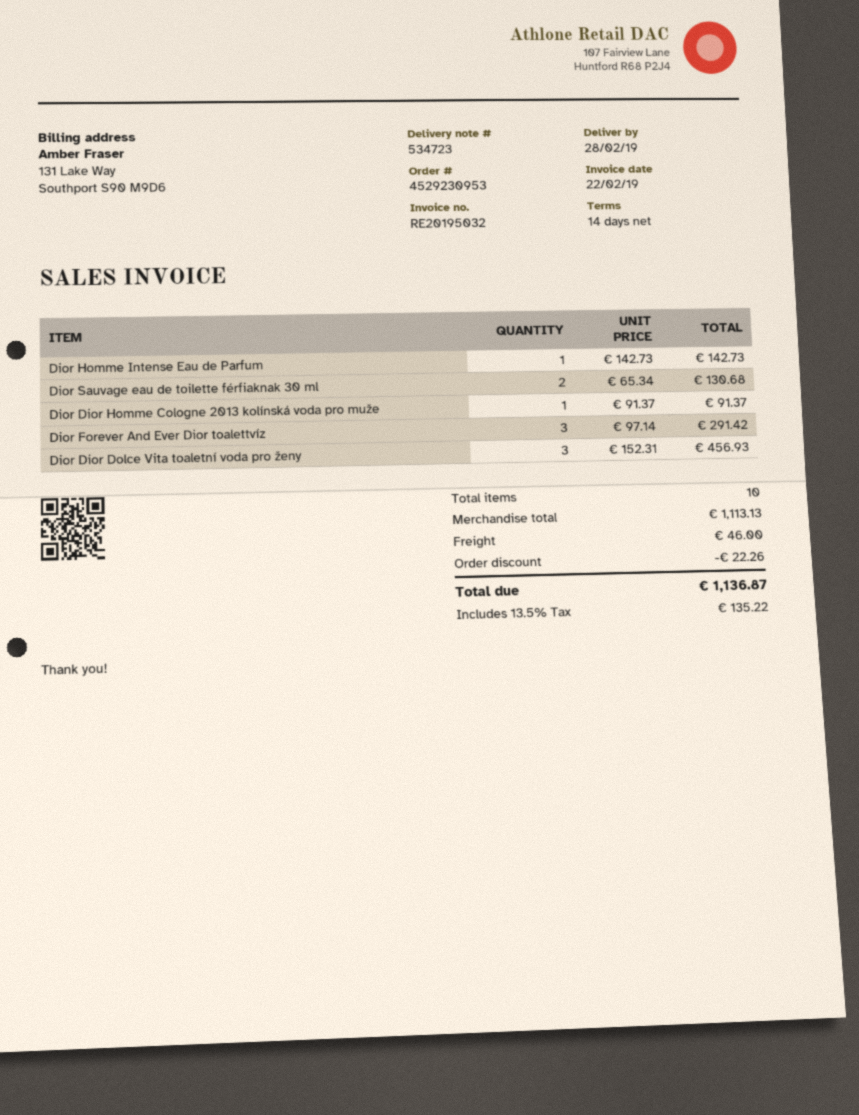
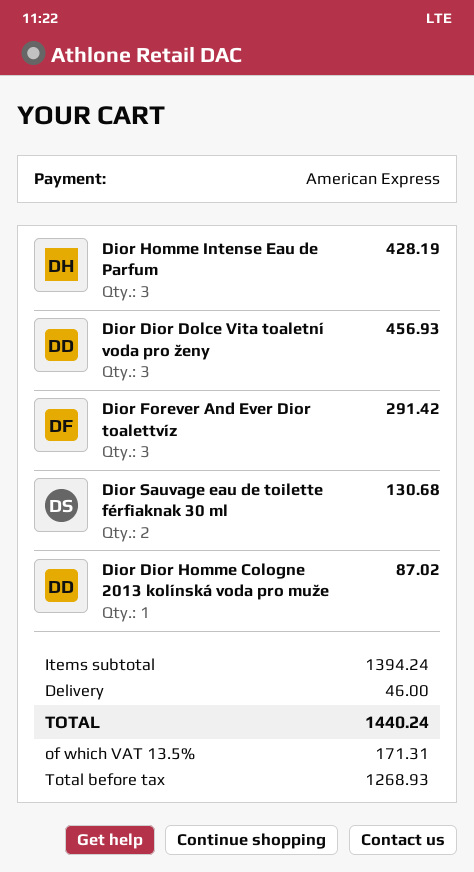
Dior Homme Intense Eau de Parfum: 1 for 142.73 -> 3 for 428.19
Dior Dior Homme Cologne 2013 kolínská voda pro muže: 1 for 91.37 -> 1 for 87.02
subtotal: 1113.13 -> 1394.24
discount: 22.26 -> none
tax: 13.5% = 135.22 -> 13.5% = 171.31
total: 1136.87 -> 1440.24

